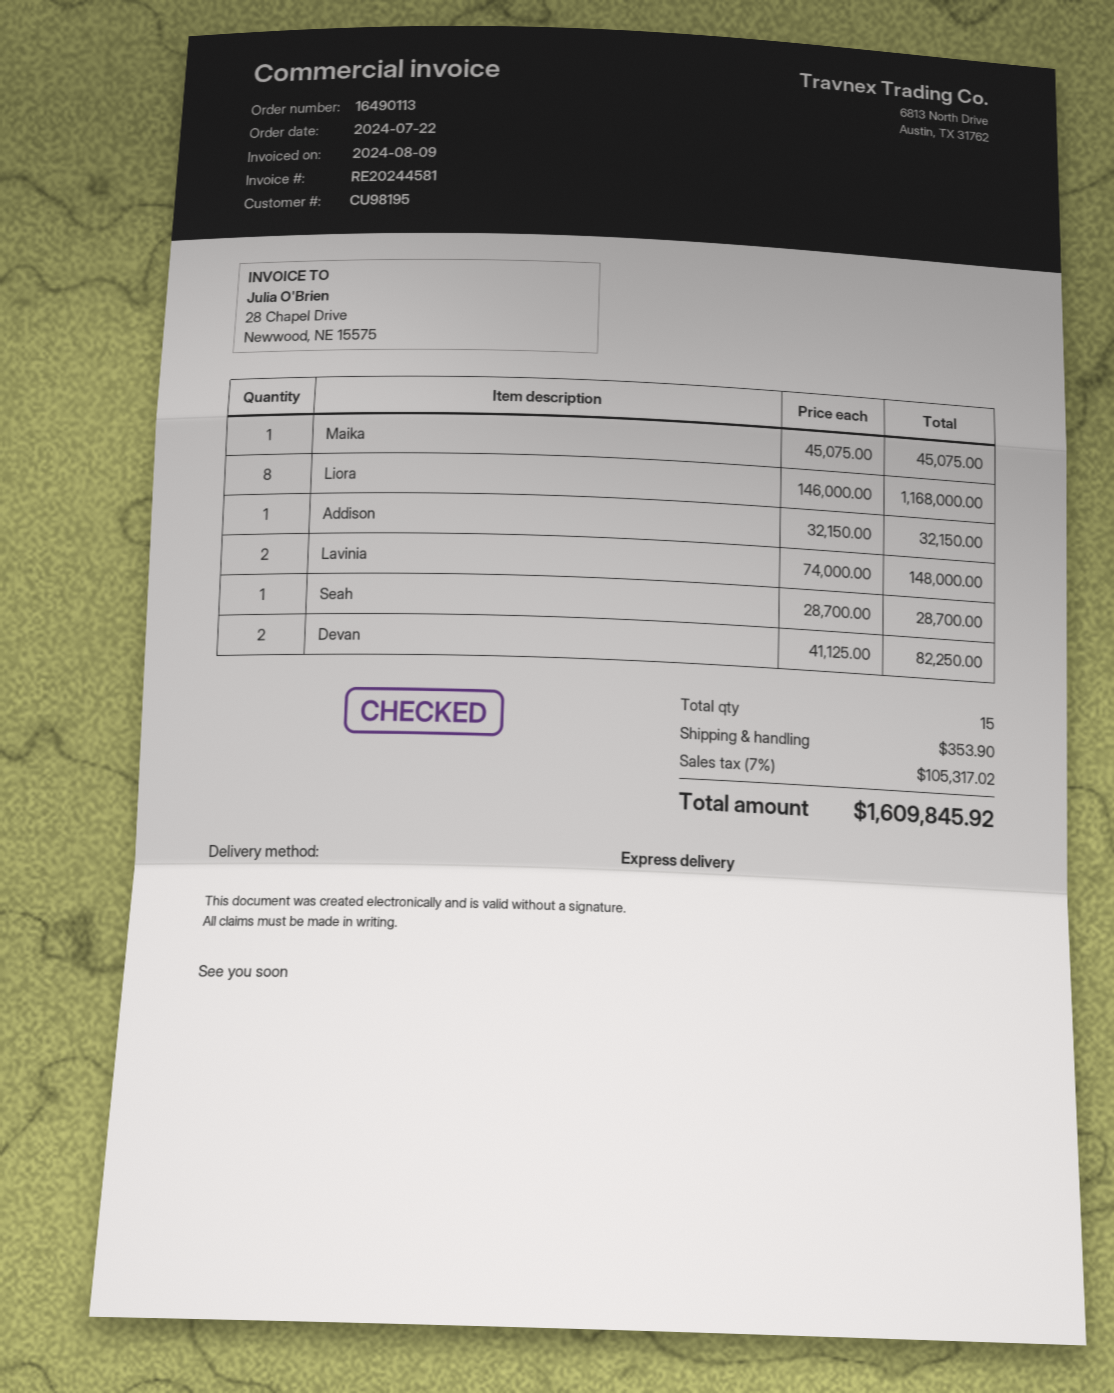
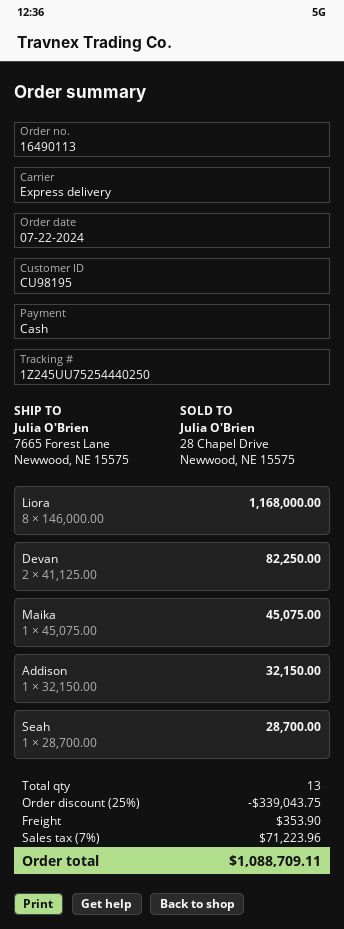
Lavinia: 2 x 74000.00 = 148000.00 -> none
total quantity: 15 -> 13
discount: none -> 25% = 339043.75
tax: 7% = 105317.02 -> 7% = 71223.96
total: 1609845.92 -> 1088709.11

